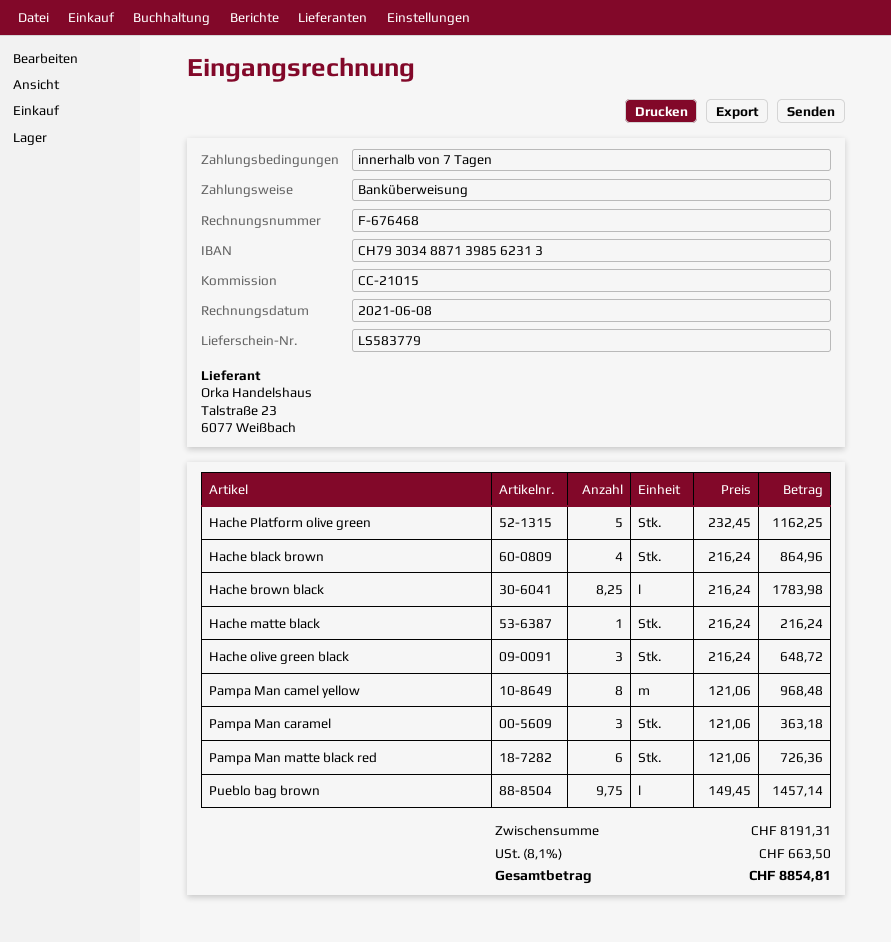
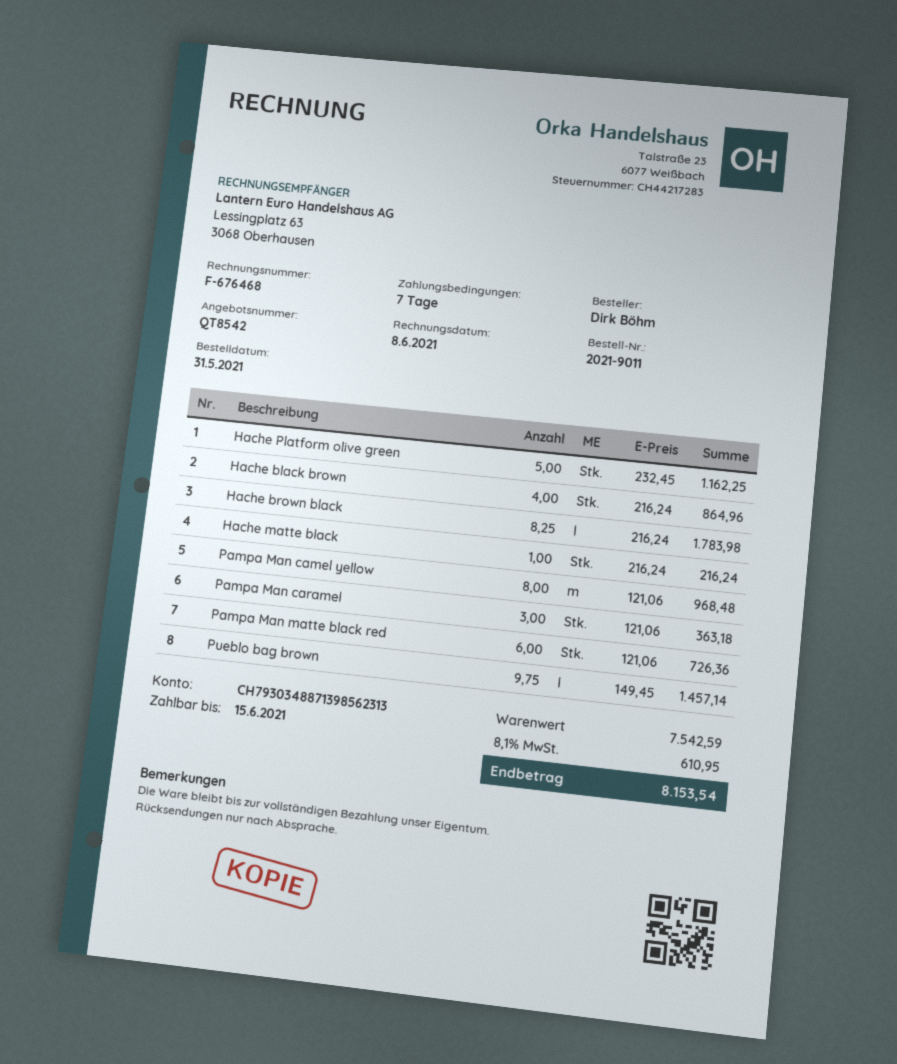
Hache olive green black: 3 x 216.24 = 648.72 -> none
subtotal: 8191.31 -> 7542.59
tax: 8.1% = 663.50 -> 8.1% = 610.95
total: 8854.81 -> 8153.54

